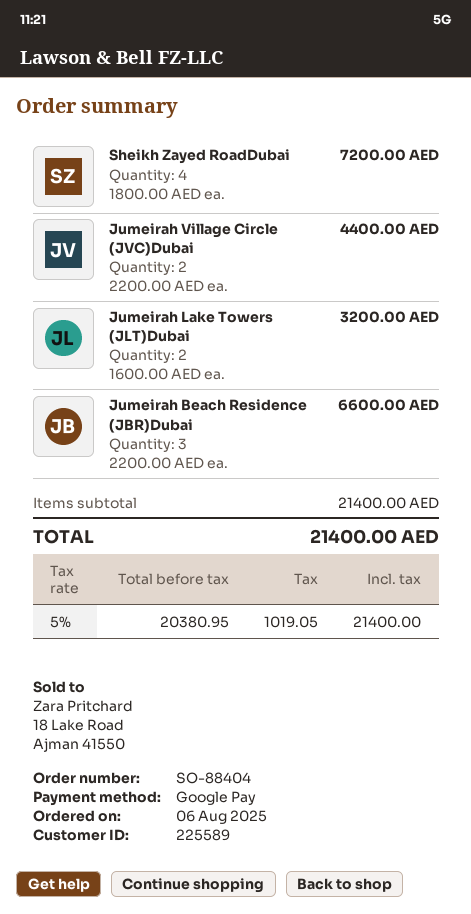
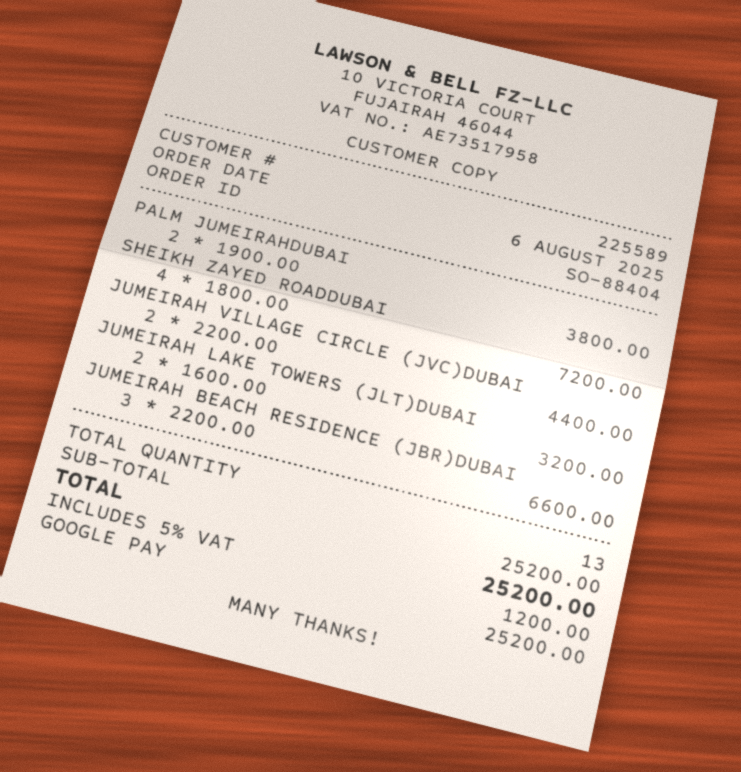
PALM JUMEIRAHDUBAI: none -> 2 x 1900.00 = 3800.00
subtotal: 21400.00 -> 25200.00
tax: 5% = 1019.05 -> 5% = 1200.00
total: 21400.00 -> 25200.00

